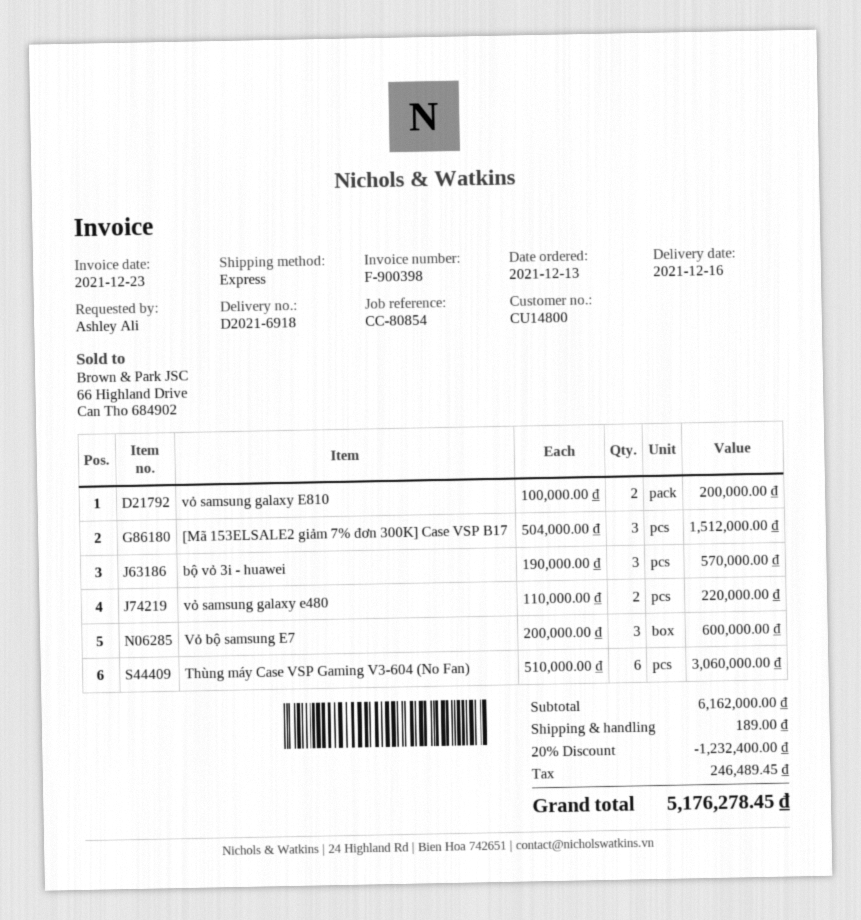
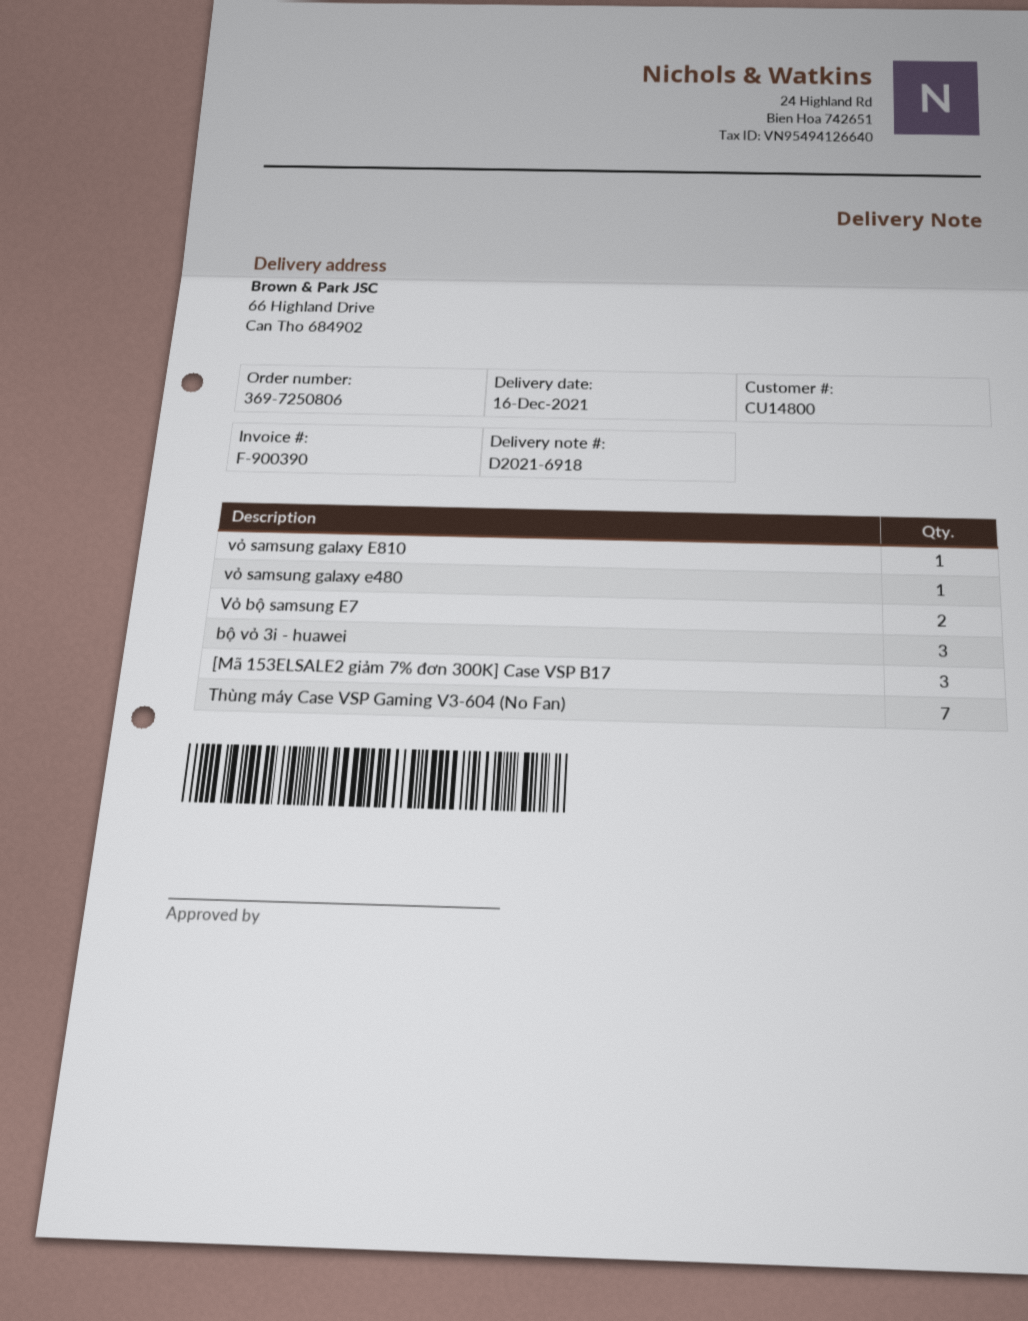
invoice number: F-900398 -> F-900390
vỏ samsung galaxy E810: 2 -> 1
vỏ samsung galaxy e480: 2 -> 1
Vỏ bộ samsung E7: 3 -> 2
Thùng máy Case VSP Gaming V3-604 (No Fan): 6 -> 7

